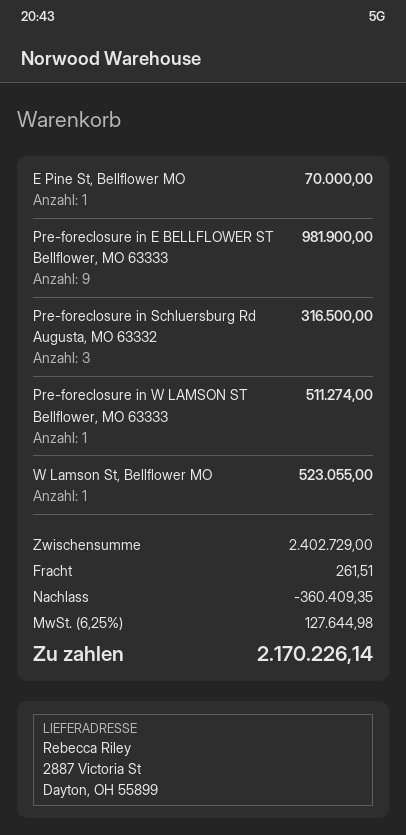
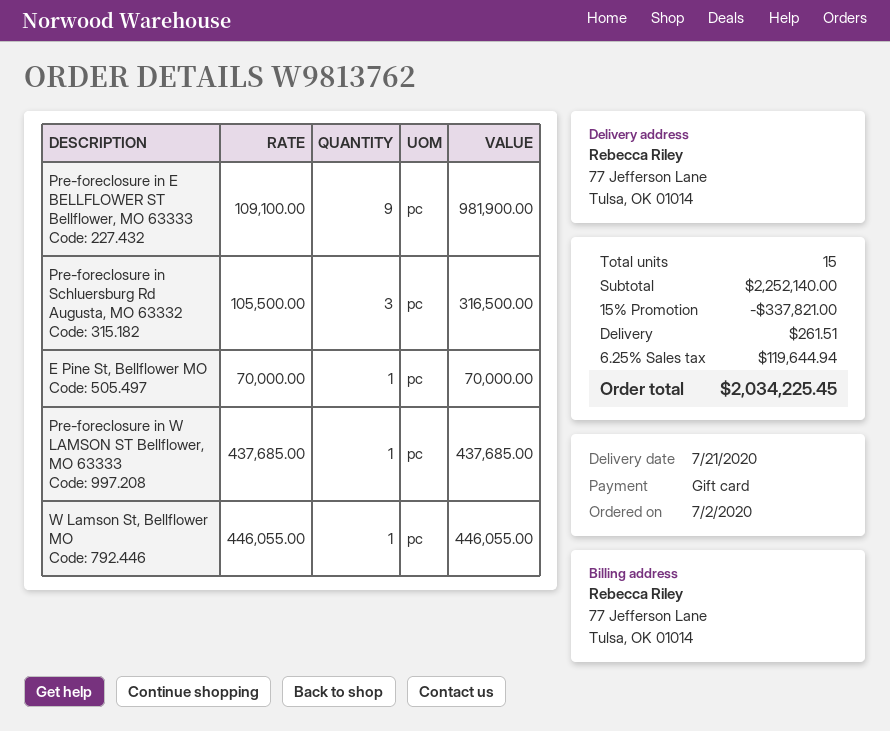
ship to: 2887 Victoria St, Dayton, OH 55899 -> 77 Jefferson Lane, Tulsa, OK 01014
Pre-foreclosure in W LAMSON ST Bellflower, MO 63333: 1 for 511274.00 -> 1 for 437685.00
W Lamson St, Bellflower MO: 1 for 523055.00 -> 1 for 446055.00
subtotal: 2402729.00 -> 2252140.00
discount: 360409.35 -> 337821.00
tax: 6.25% = 127644.98 -> 6.25% = 119644.94
total: 2170226.14 -> 2034225.45

